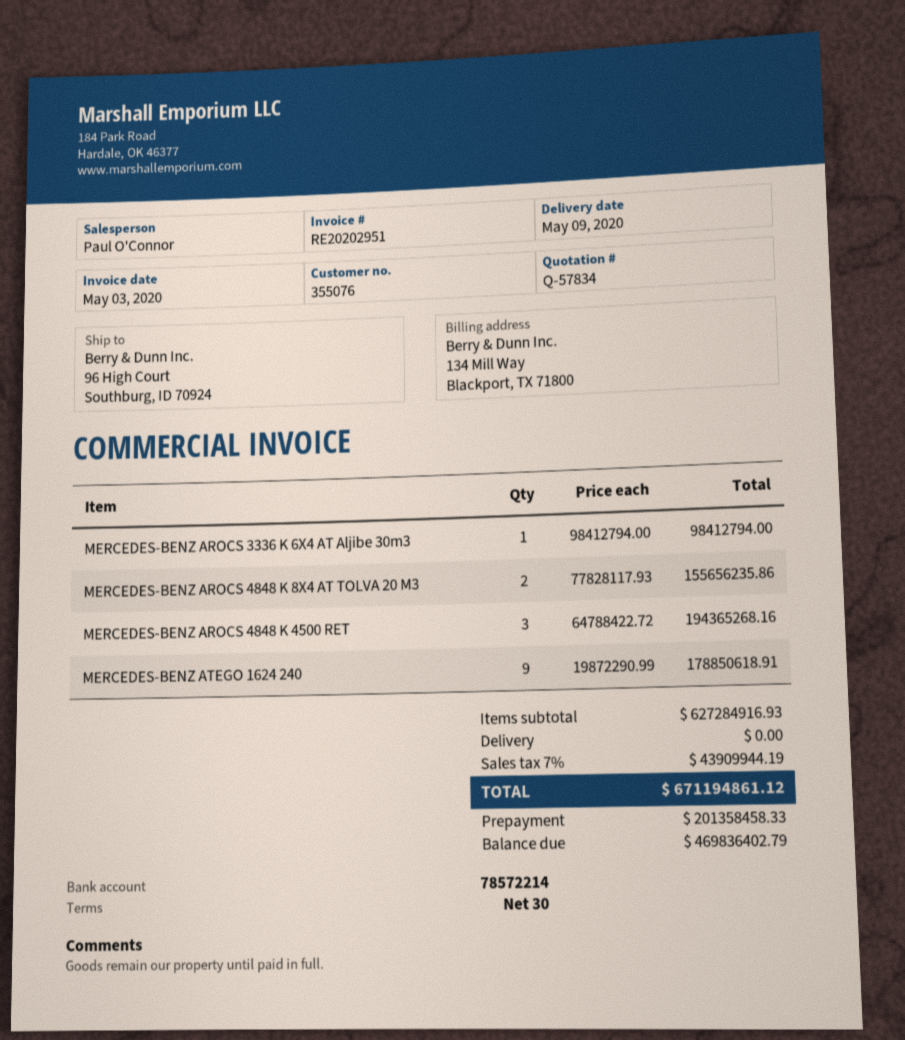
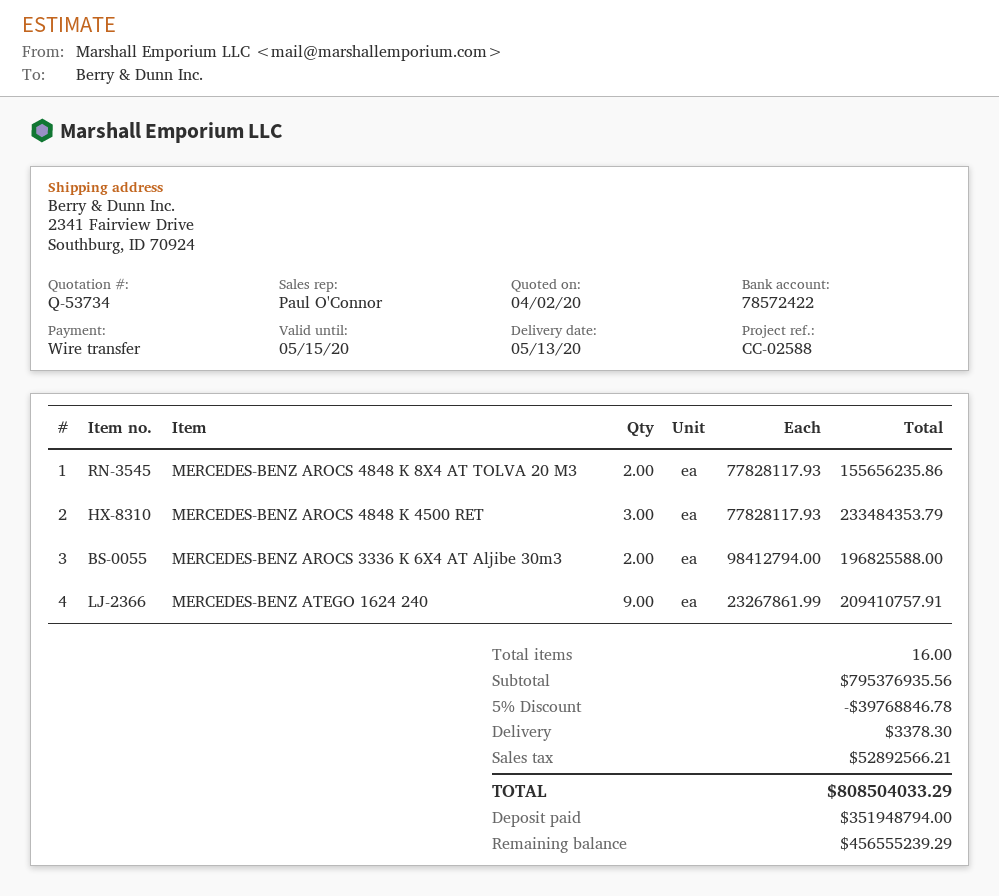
quote number: Q-57834 -> Q-53734
delivery date: 2020-05-09 -> 2020-05-13
bank account: 78572214 -> 78572422
ship to: 96 High Court, Southburg, ID 70924 -> 2341 Fairview Drive, Southburg, ID 70924
MERCEDES-BENZ AROCS 3336 K 6X4 AT Aljibe 30m3: 1 x 98412794.00 = 98412794.00 -> 2 x 98412794.00 = 196825588.00
MERCEDES-BENZ AROCS 4848 K 4500 RET: 3 x 64788422.72 = 194365268.16 -> 3 x 77828117.93 = 233484353.79
MERCEDES-BENZ ATEGO 1624 240: 9 x 19872290.99 = 178850618.91 -> 9 x 23267861.99 = 209410757.91
subtotal: 627284916.93 -> 795376935.56
discount: none -> 5% = 39768846.78
shipping: 0.00 -> 3378.30
tax: 43909944.19 -> 52892566.21
total: 671194861.12 -> 808504033.29
deposit: 201358458.33 -> 351948794.00
balance: 469836402.79 -> 456555239.29

